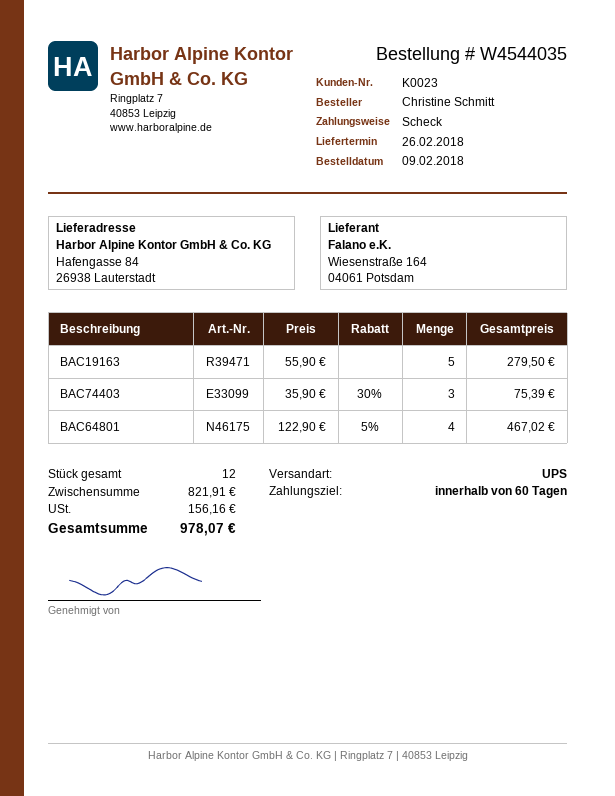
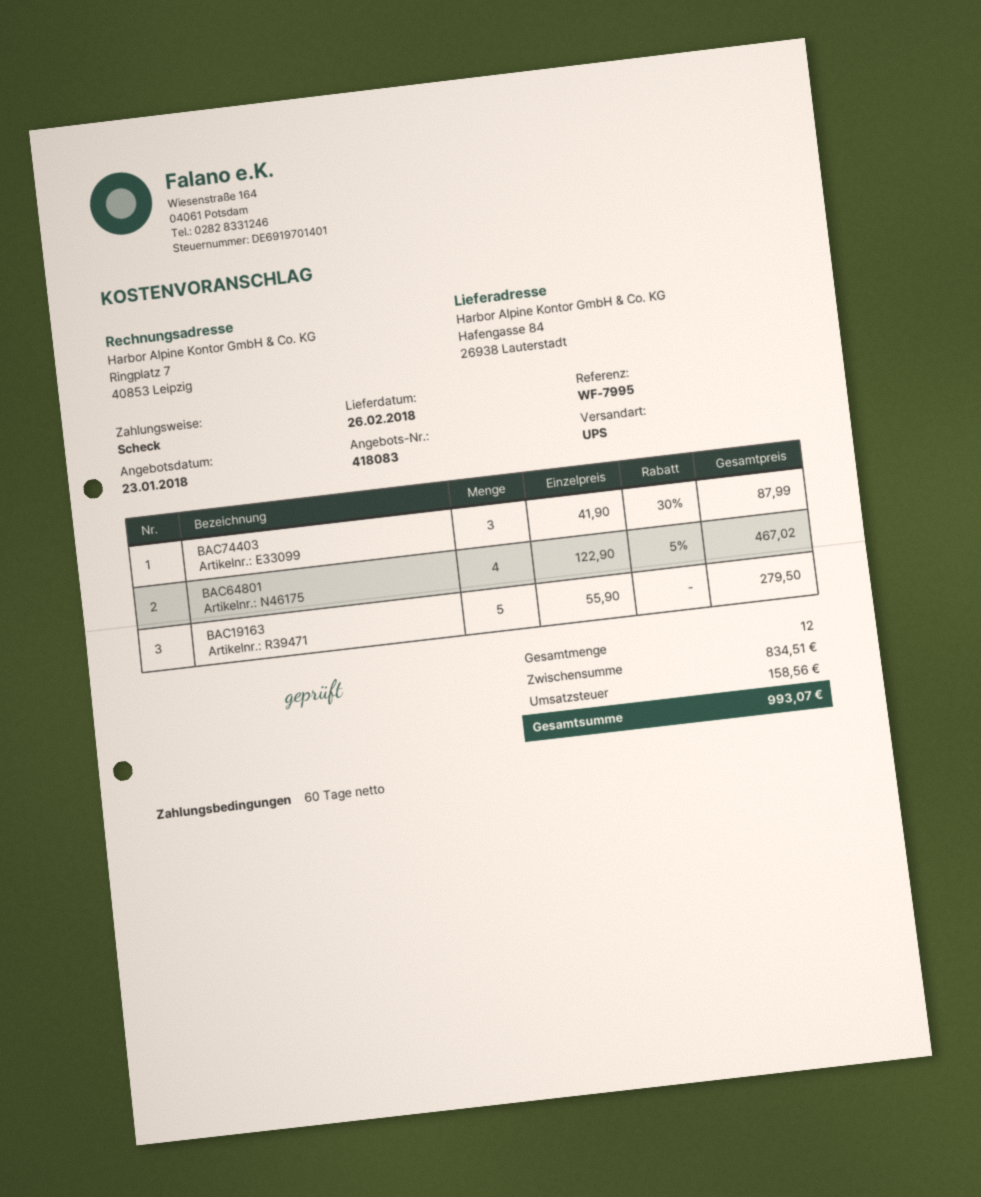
BAC74403: 3 x 35.90 - 30% = 75.39 -> 3 x 41.90 - 30% = 87.99
subtotal: 821.91 -> 834.51
tax: 156.16 -> 158.56
total: 978.07 -> 993.07

